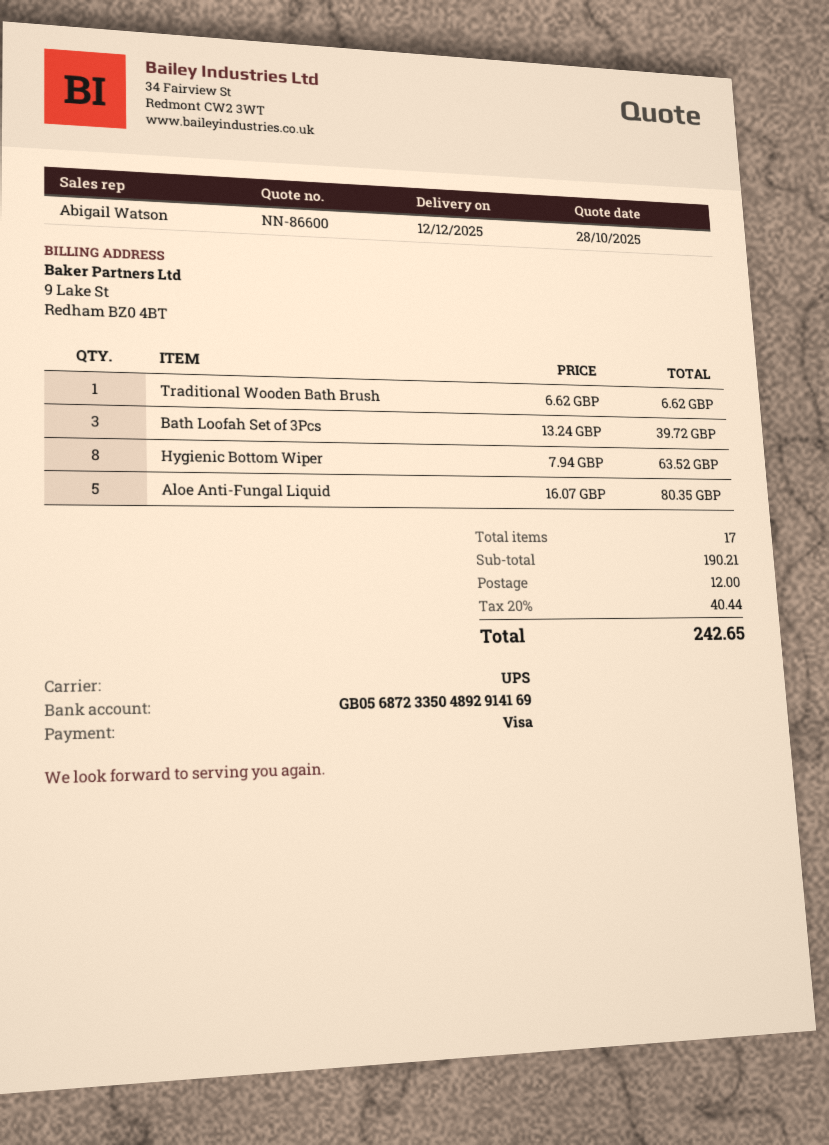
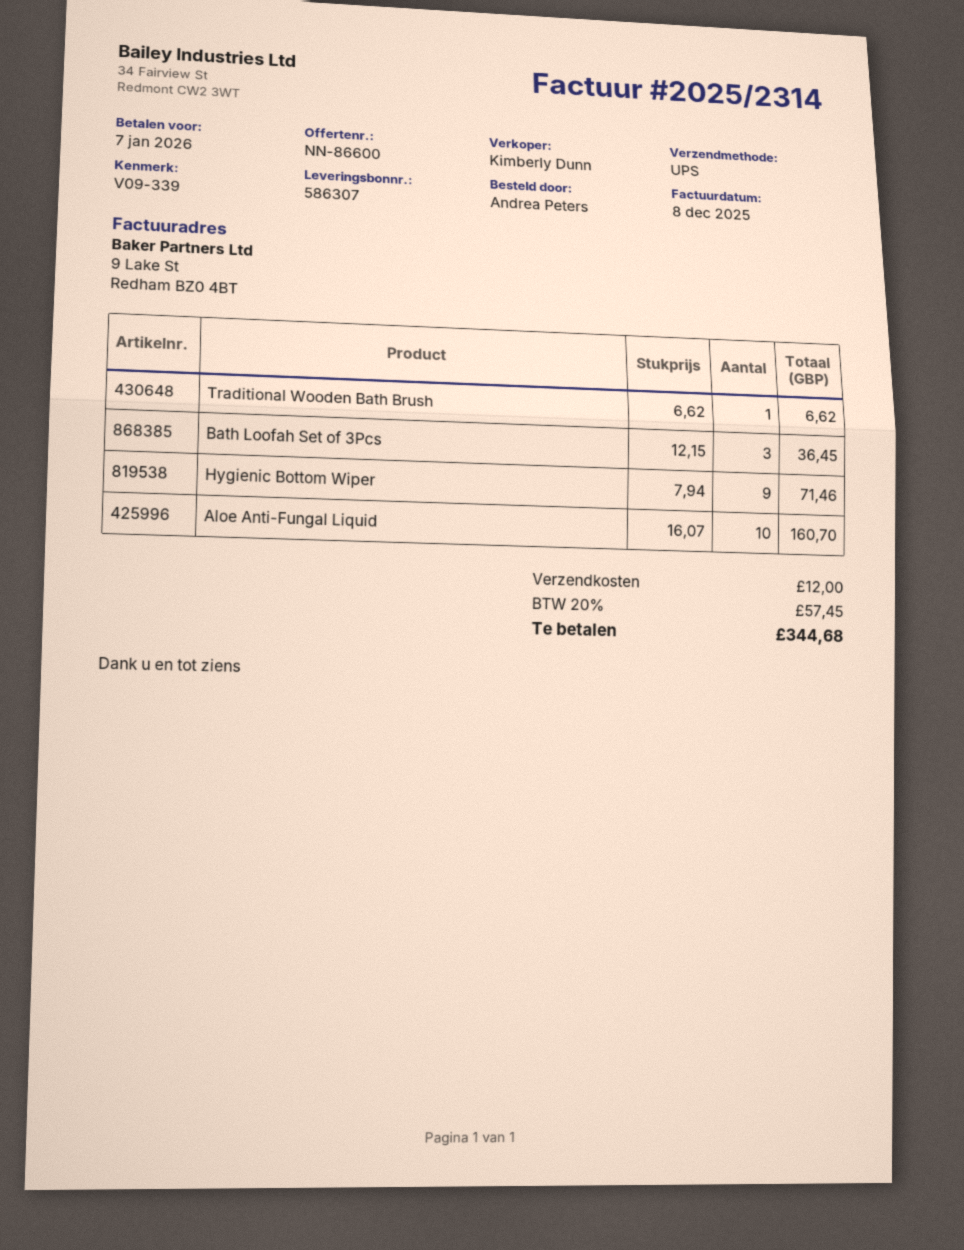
sales rep: Abigail Watson -> Kimberly Dunn
Bath Loofah Set of 3Pcs: 3 x 13.24 = 39.72 -> 3 x 12.15 = 36.45
Hygienic Bottom Wiper: 8 x 7.94 = 63.52 -> 9 x 7.94 = 71.46
Aloe Anti-Fungal Liquid: 5 x 16.07 = 80.35 -> 10 x 16.07 = 160.70
tax: 20% = 40.44 -> 20% = 57.45
total: 242.65 -> 344.68

